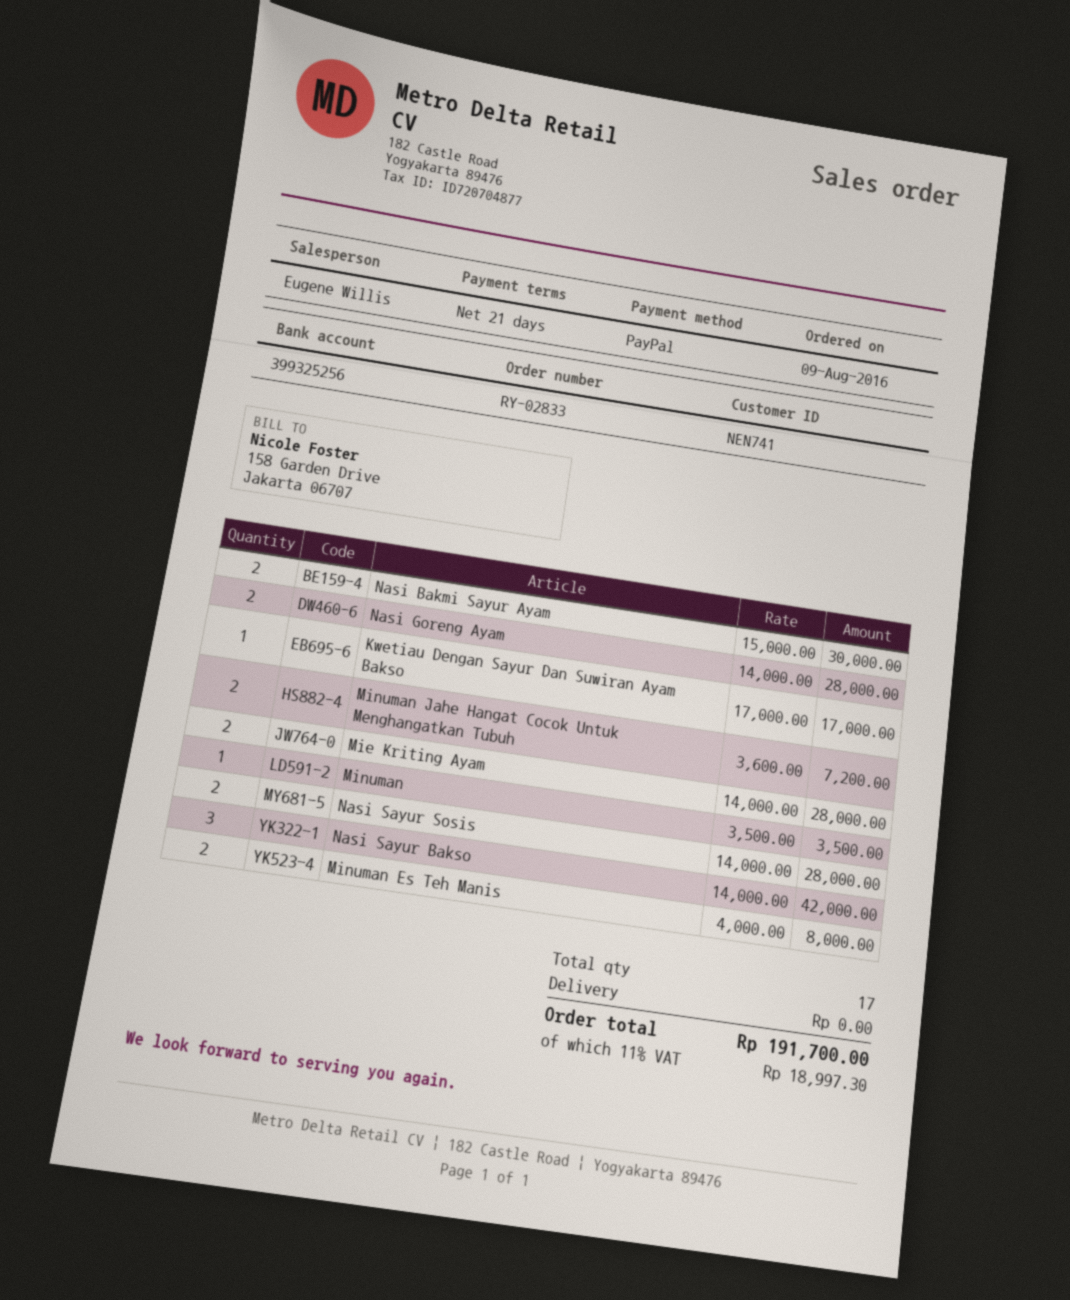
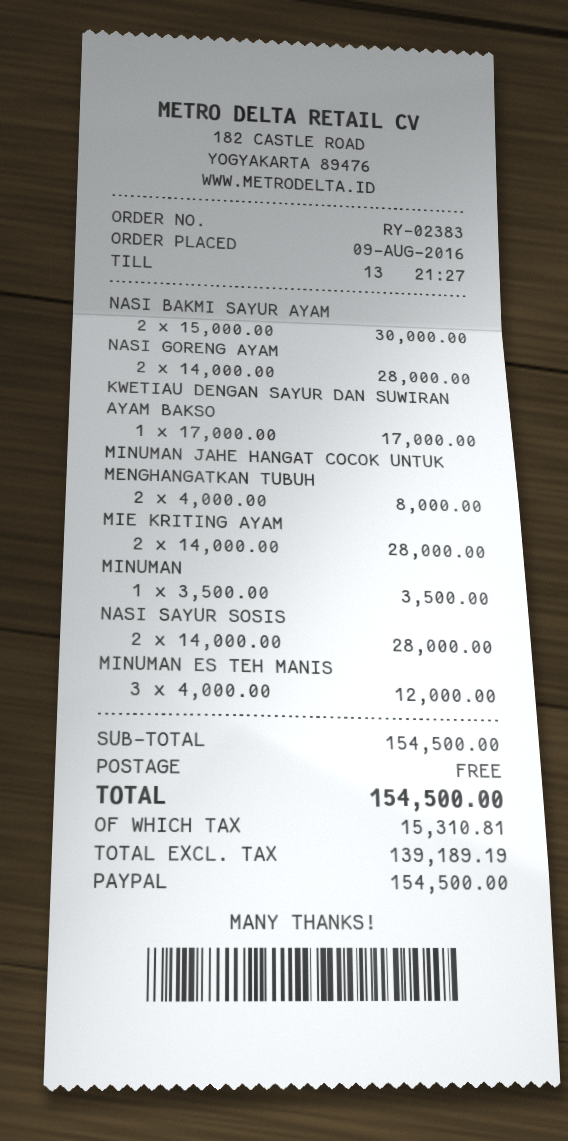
order number: RY-02833 -> RY-02383
Minuman Jahe Hangat Cocok Untuk Menghangatkan Tubuh: 2 x 3600.00 = 7200.00 -> 2 x 4000.00 = 8000.00
Nasi Sayur Bakso: 3 x 14000.00 = 42000.00 -> none
Minuman Es Teh Manis: 2 x 4000.00 = 8000.00 -> 3 x 4000.00 = 12000.00
tax: 18997.30 -> 15310.81
total: 191700.00 -> 154500.00

